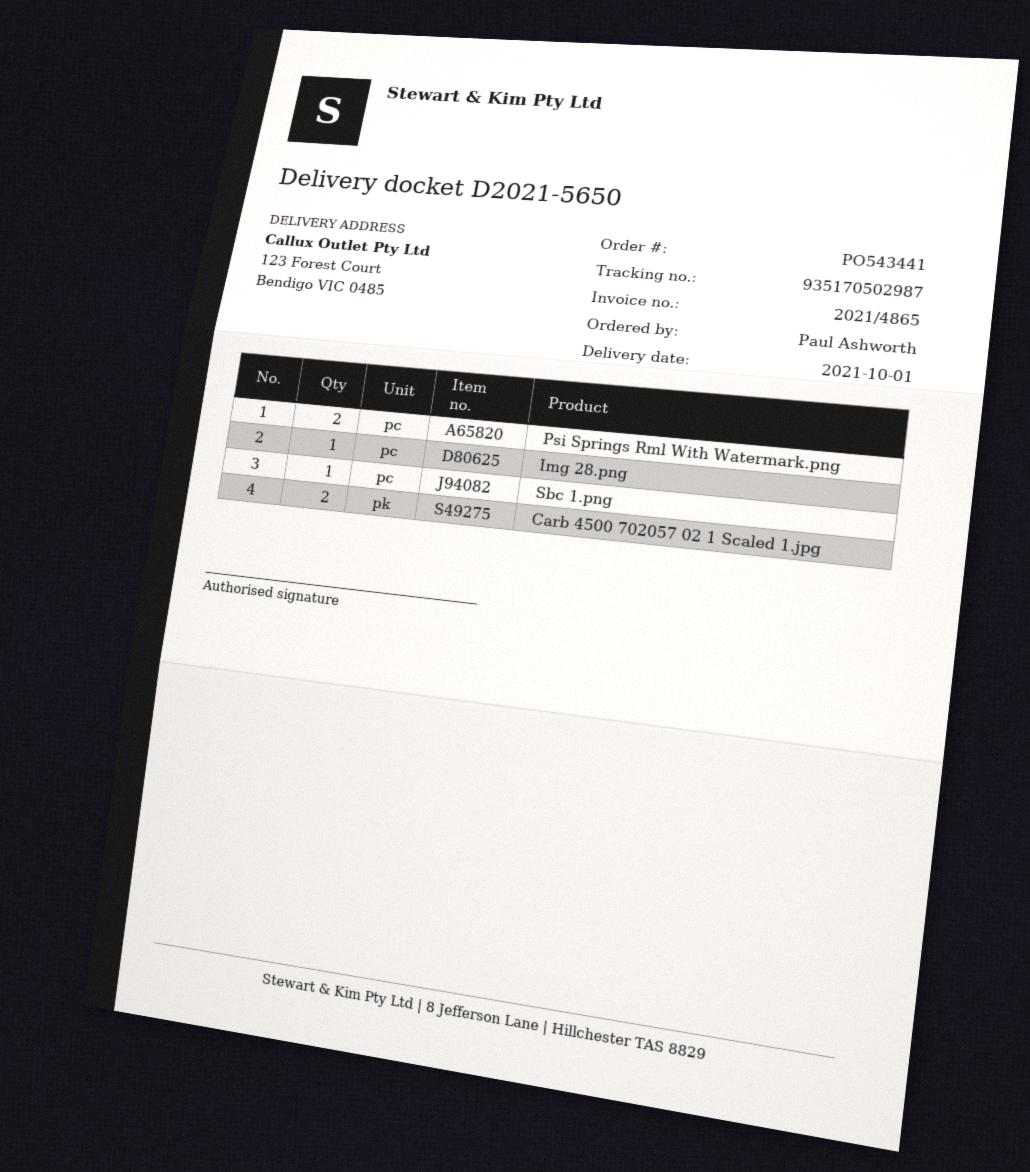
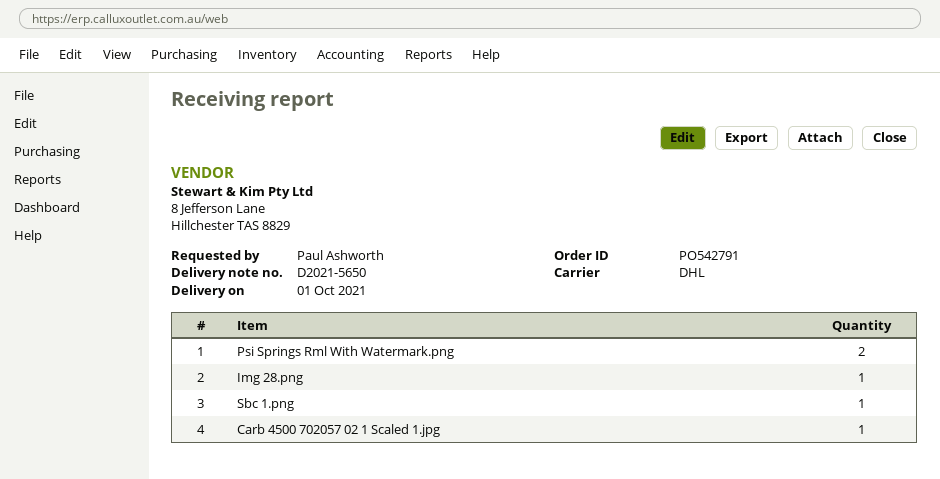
order number: PO543441 -> PO542791
Carb 4500 702057 02 1 Scaled 1.jpg: 2 -> 1

